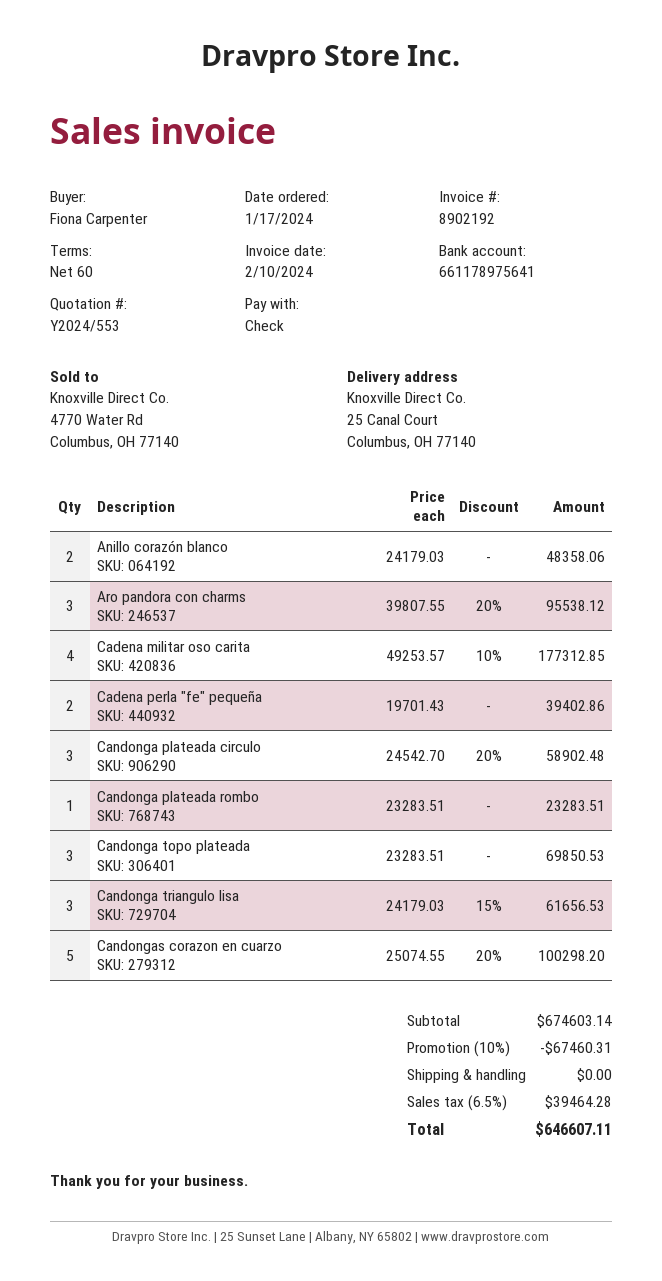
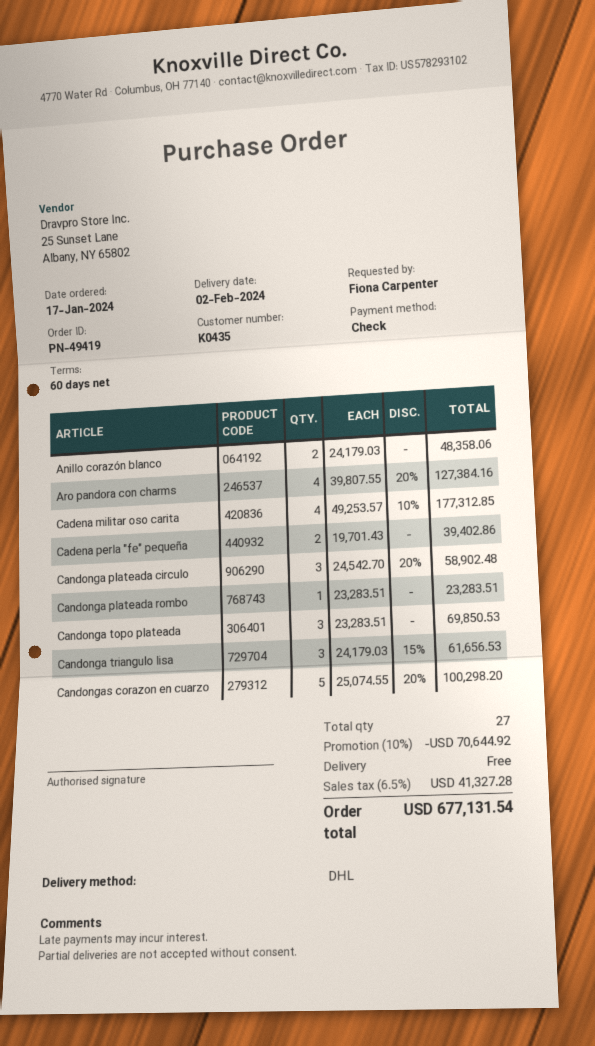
Aro pandora con charms: 3 x 39807.55 - 20% = 95538.12 -> 4 x 39807.55 - 20% = 127384.16
discount: 10% = 67460.31 -> 10% = 70644.92
tax: 6.5% = 39464.28 -> 6.5% = 41327.28
total: 646607.11 -> 677131.54

